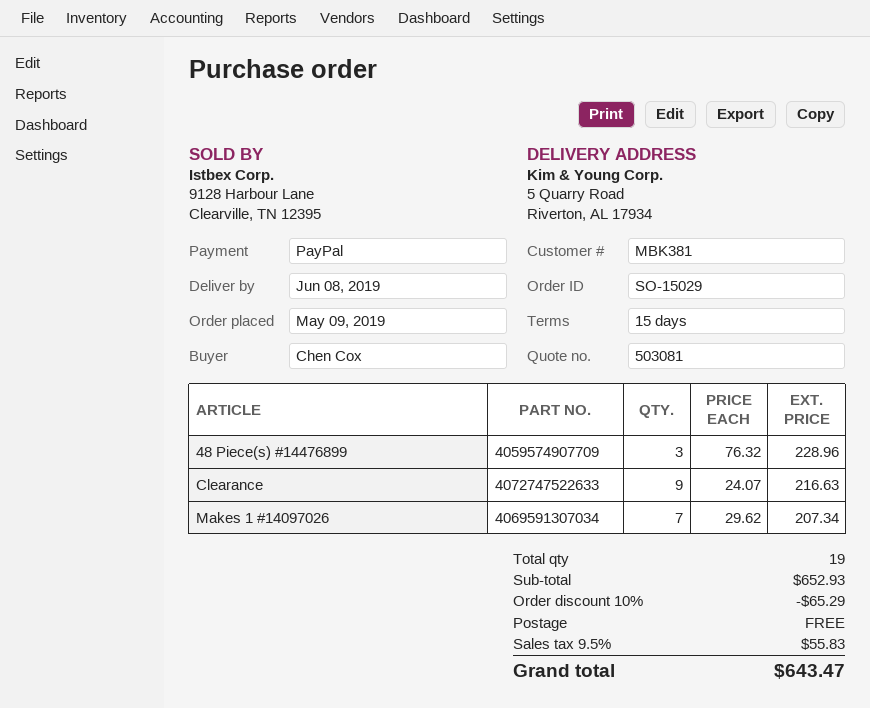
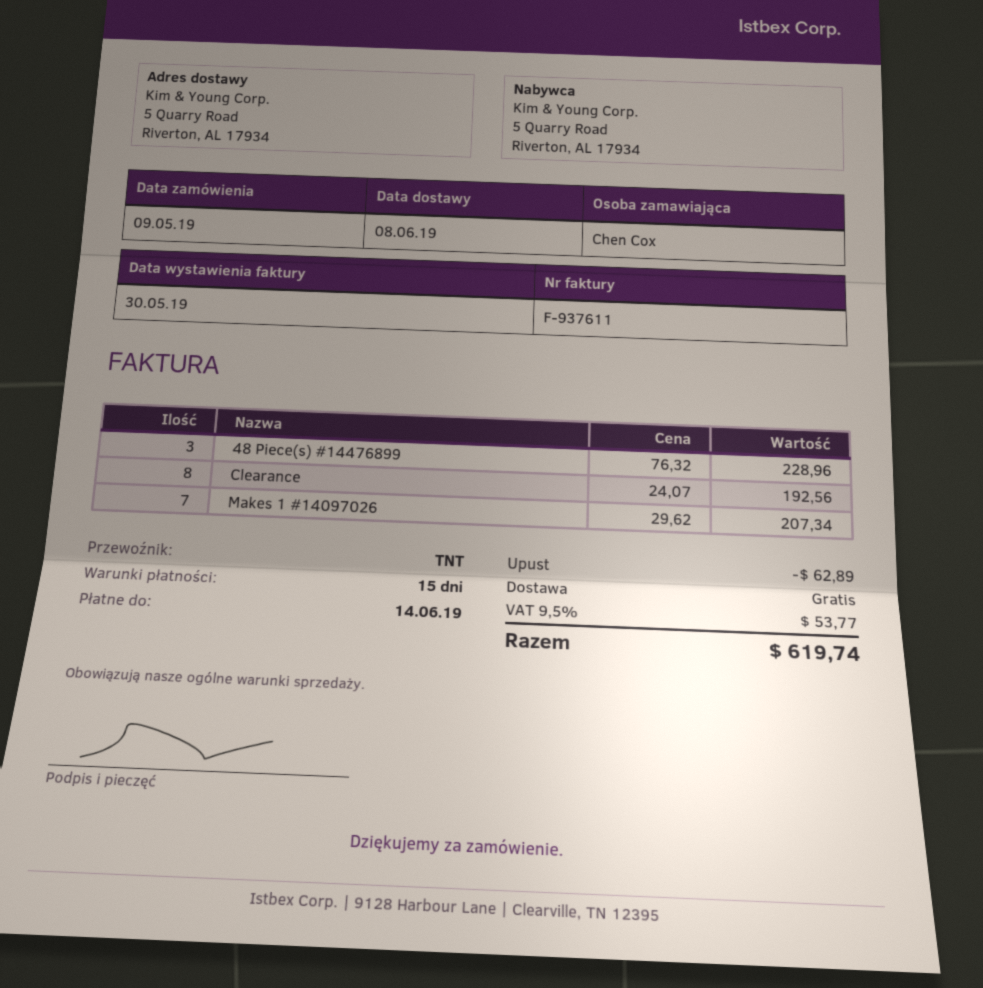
Clearance: 9 x 24.07 = 216.63 -> 8 x 24.07 = 192.56
discount: 65.29 -> 62.89
tax: 9.5% = 55.83 -> 9.5% = 53.77
total: 643.47 -> 619.74

